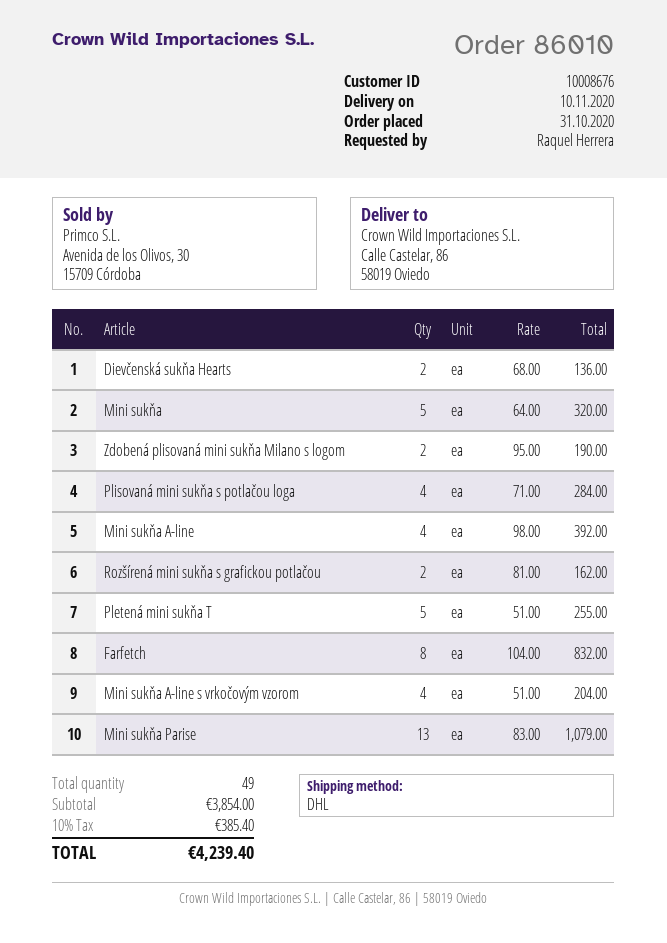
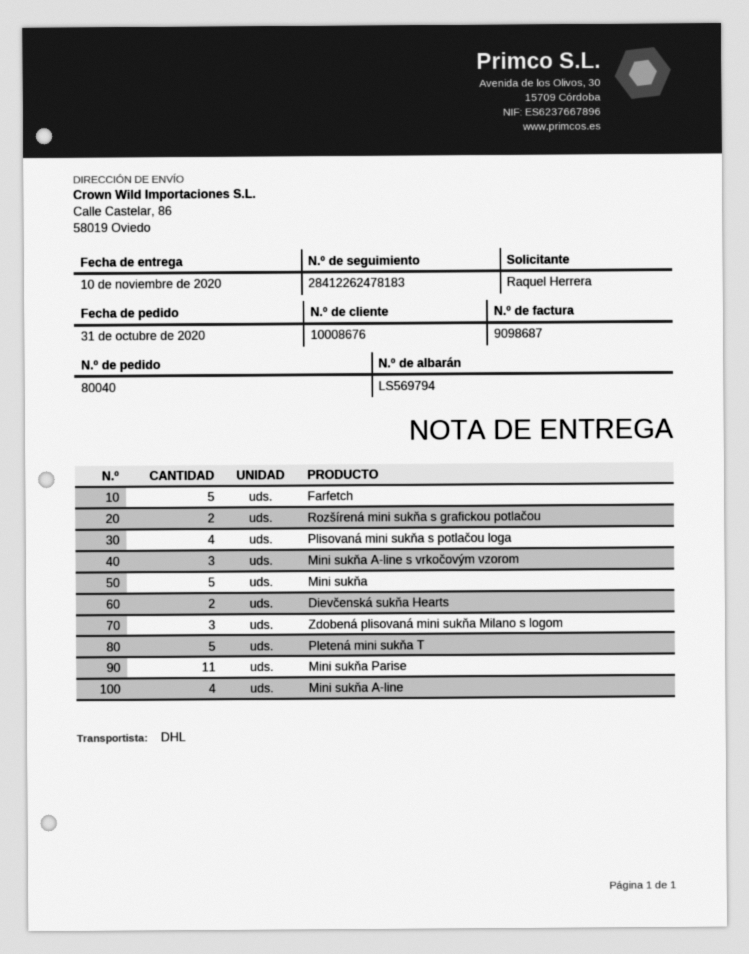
order number: 86010 -> 80040
Zdobená plisovaná mini sukňa Milano s logom: 2 -> 3
Farfetch: 8 -> 5
Mini sukňa A-line s vrkočovým vzorom: 4 -> 3
Mini sukňa Parise: 13 -> 11

